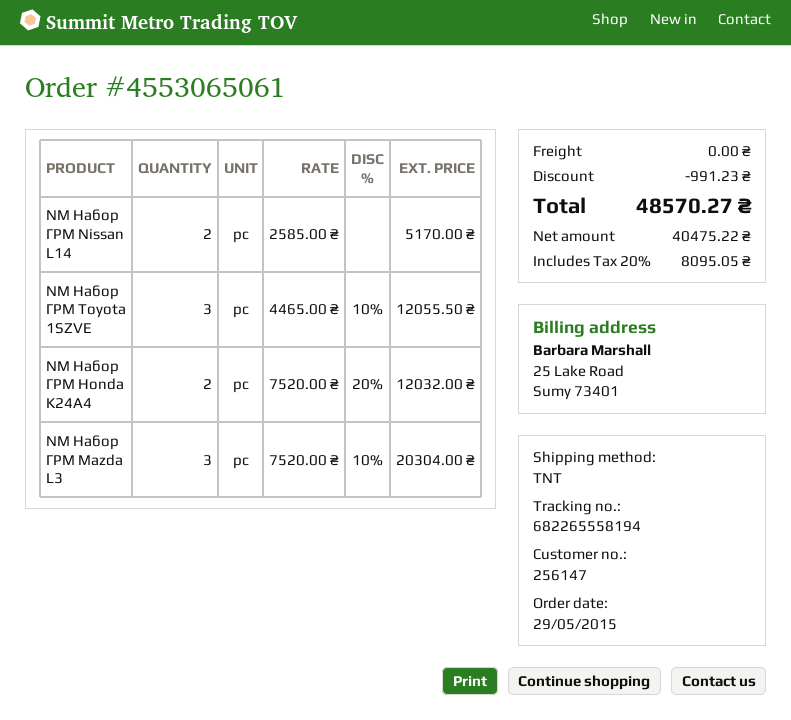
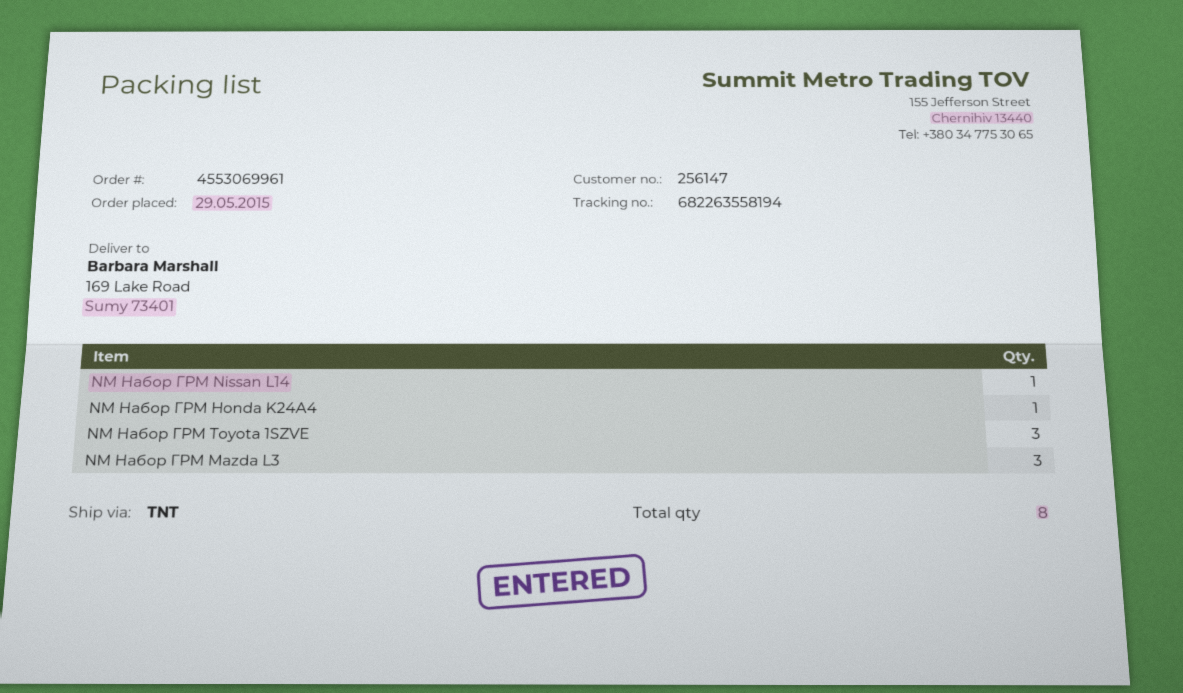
order number: 4553065061 -> 4553069961
tracking number: 682265558194 -> 682263558194
NM Набор ГРМ Nissan L14: 2 -> 1
NM Набор ГРМ Honda K24A4: 2 -> 1

